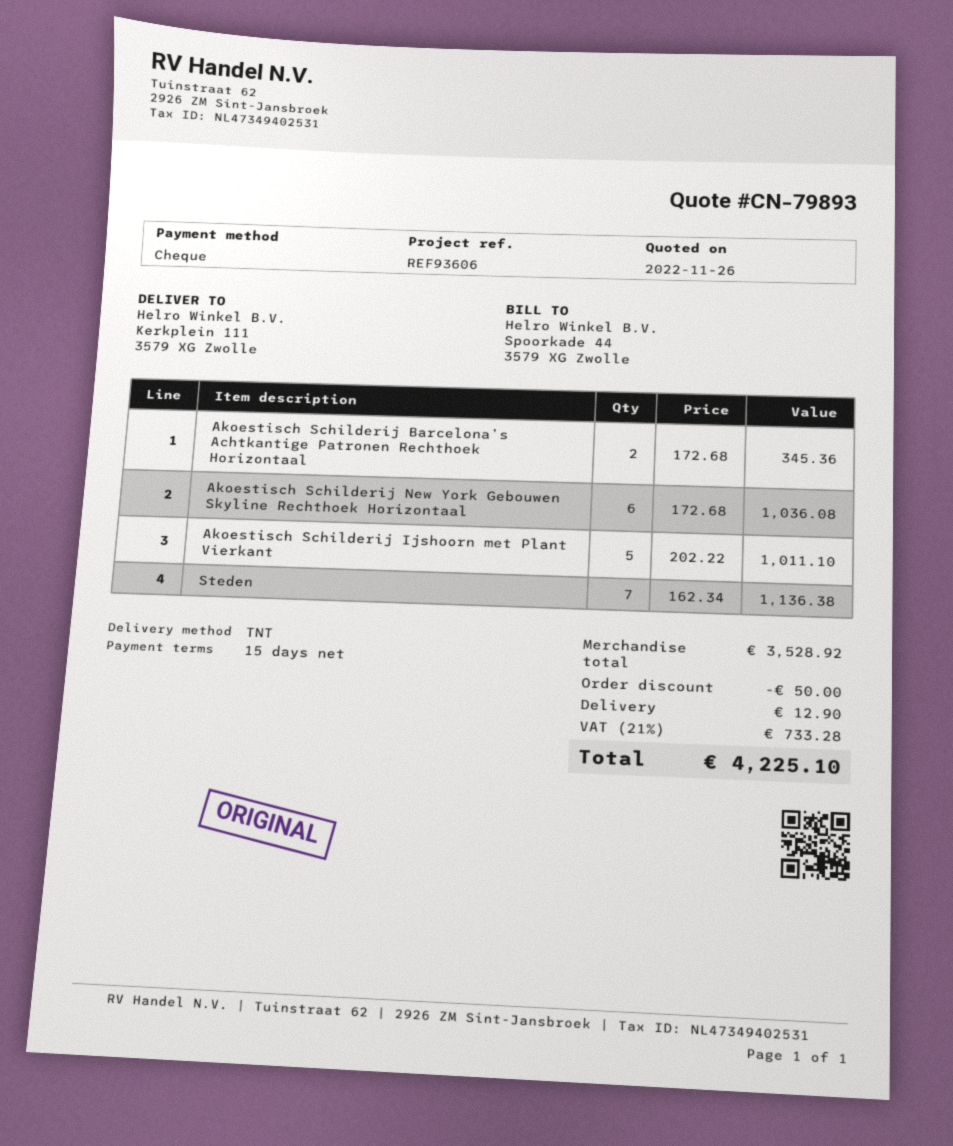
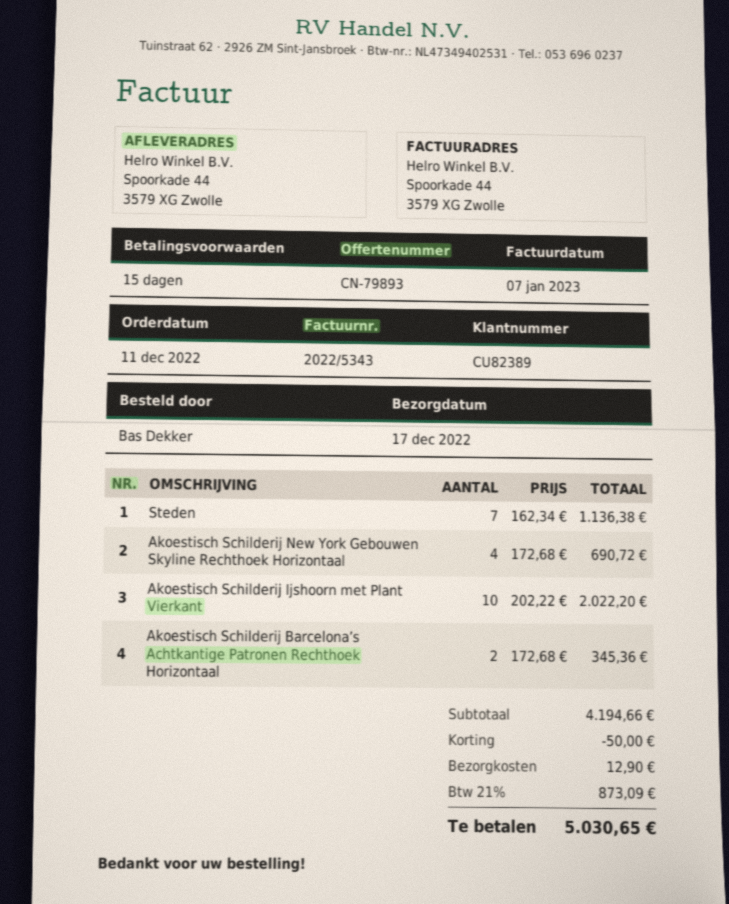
ship to: Kerkplein 111, 3579 XG Zwolle -> Spoorkade 44, 3579 XG Zwolle
Akoestisch Schilderij New York Gebouwen Skyline Rechthoek Horizontaal: 6 x 172.68 = 1036.08 -> 4 x 172.68 = 690.72
Akoestisch Schilderij Ijshoorn met Plant Vierkant: 5 x 202.22 = 1011.10 -> 10 x 202.22 = 2022.20
subtotal: 3528.92 -> 4194.66
tax: 21% = 733.28 -> 21% = 873.09
total: 4225.10 -> 5030.65

